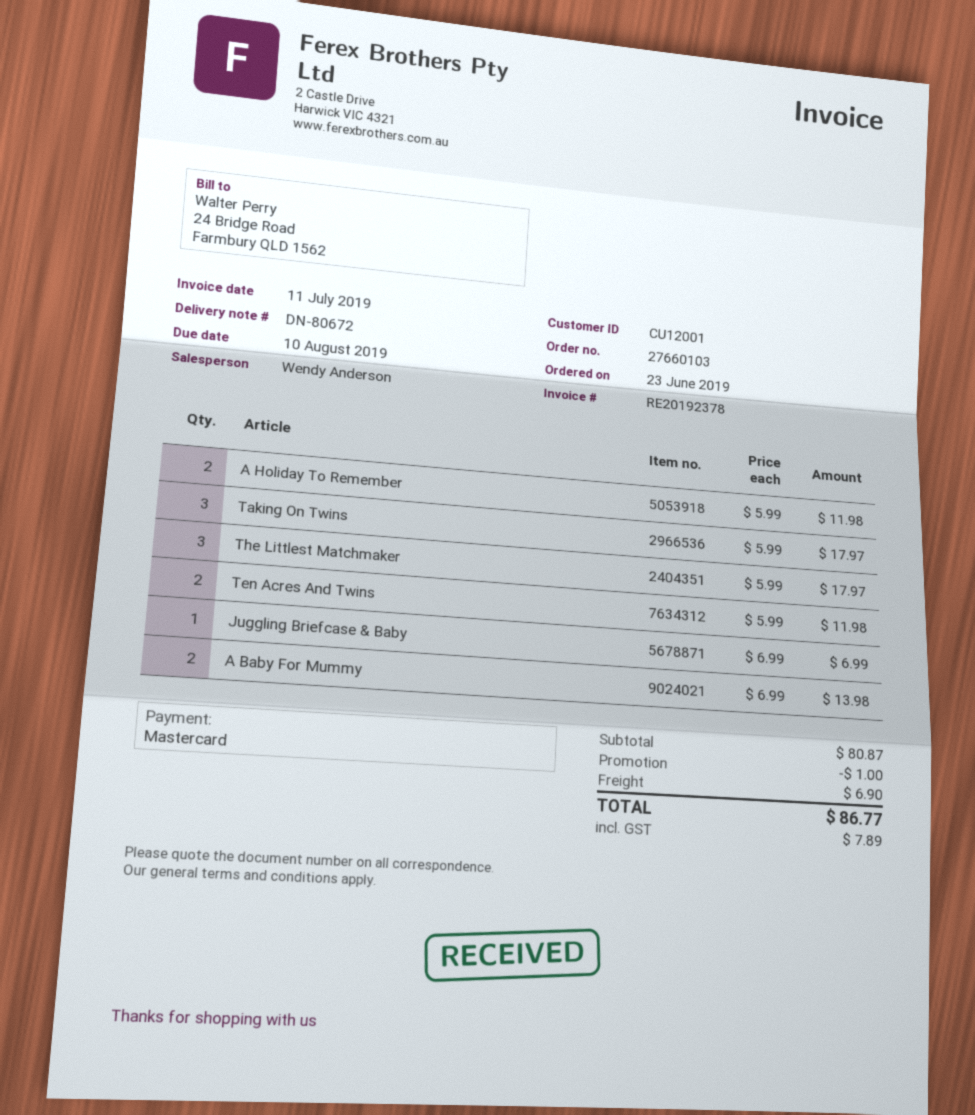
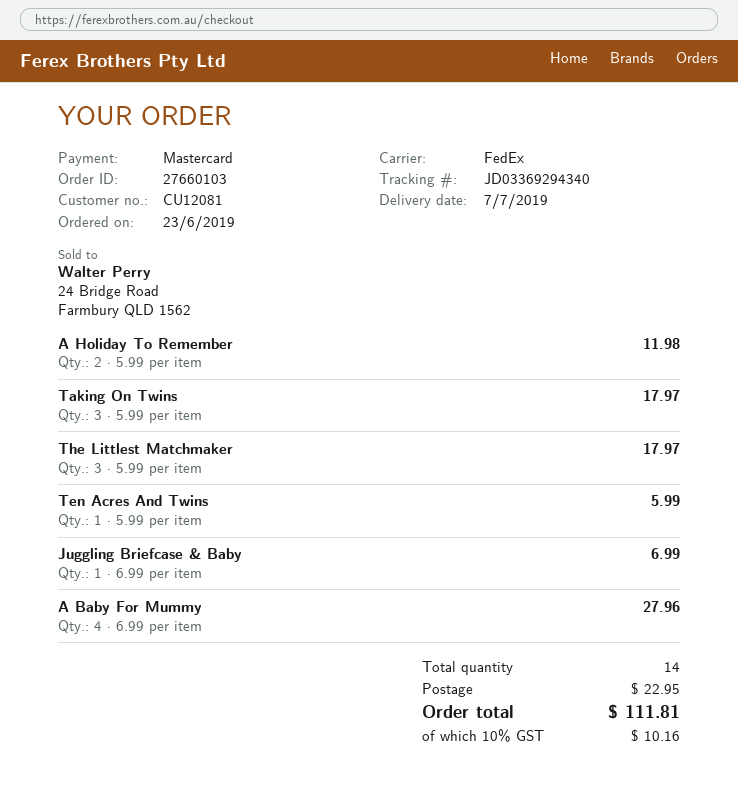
customer number: CU12001 -> CU12081
Ten Acres And Twins: 2 x 5.99 = 11.98 -> 1 x 5.99 = 5.99
A Baby For Mummy: 2 x 6.99 = 13.98 -> 4 x 6.99 = 27.96
discount: 1.00 -> none
shipping: 6.90 -> 22.95
tax: 7.89 -> 10.16
total: 86.77 -> 111.81

